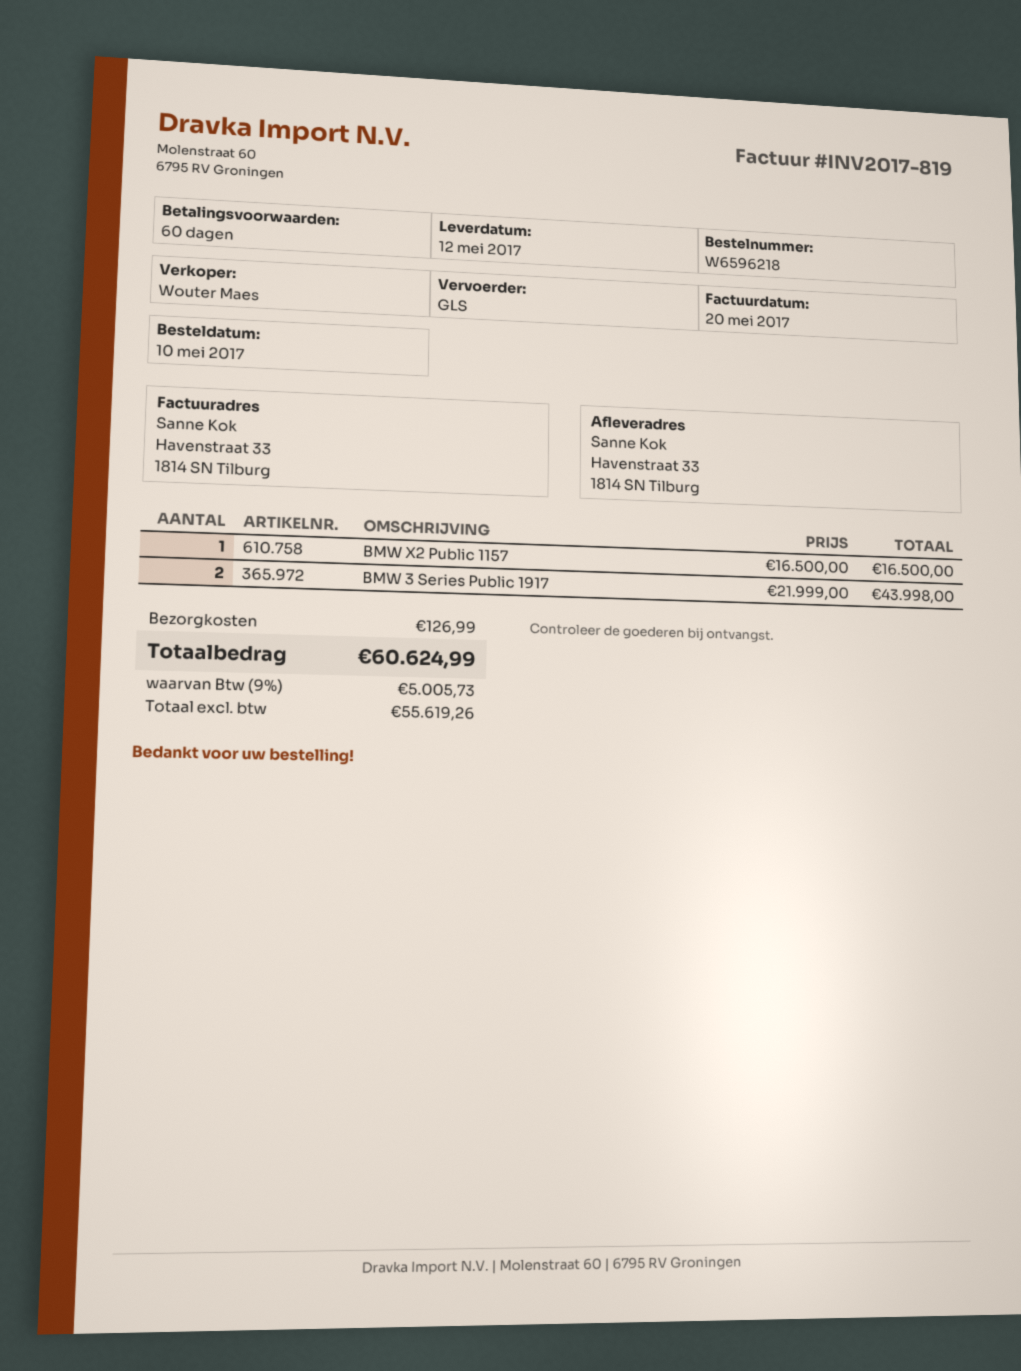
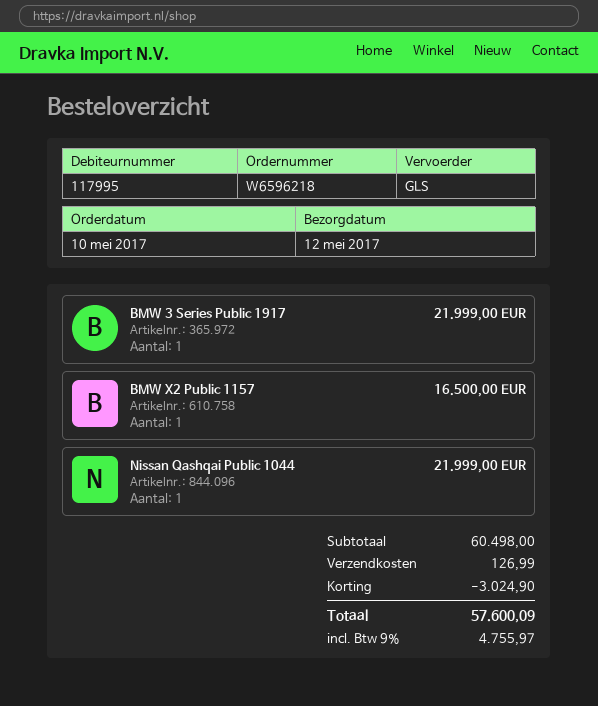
BMW 3 Series Public 1917: 2 for 43998.00 -> 1 for 21999.00
Nissan Qashqai Public 1044: none -> 1 for 21999.00
discount: none -> 3024.90
tax: 9% = 5005.73 -> 9% = 4755.97
total: 60624.99 -> 57600.09

